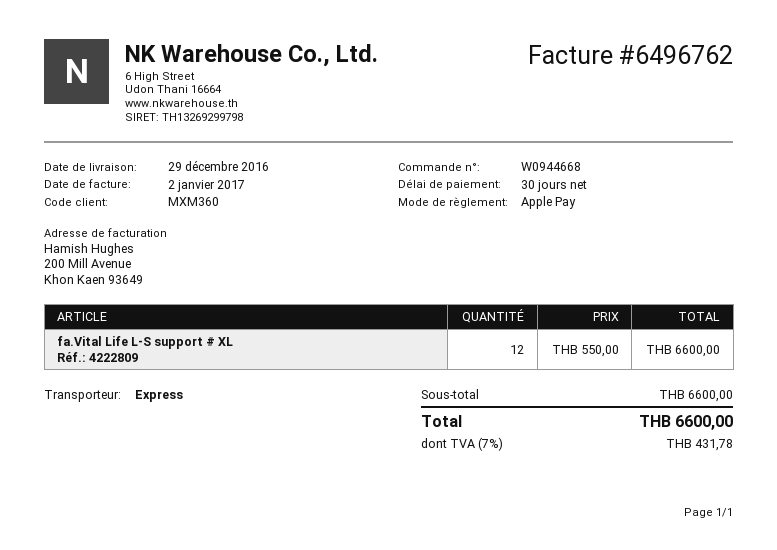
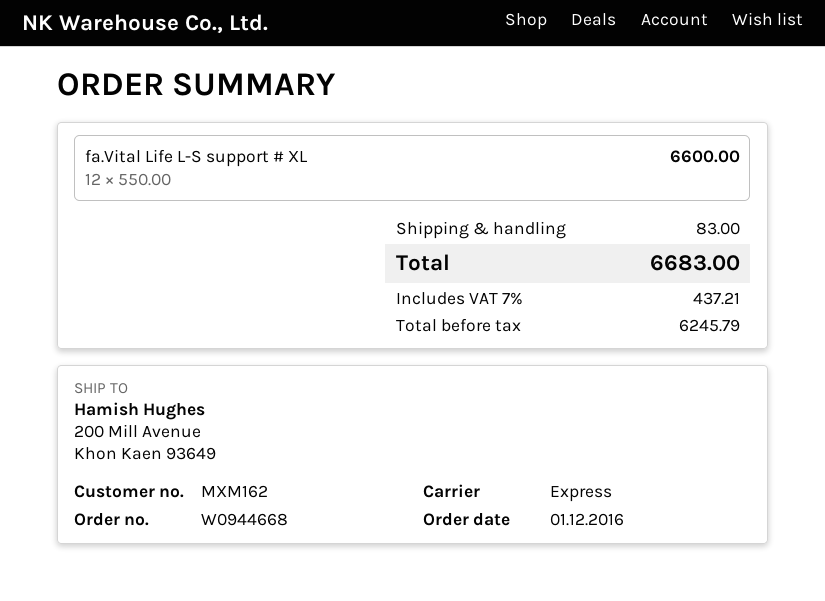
customer number: MXM360 -> MXM162
shipping: none -> 83.00
tax: 7% = 431.78 -> 7% = 437.21
total: 6600.00 -> 6683.00

